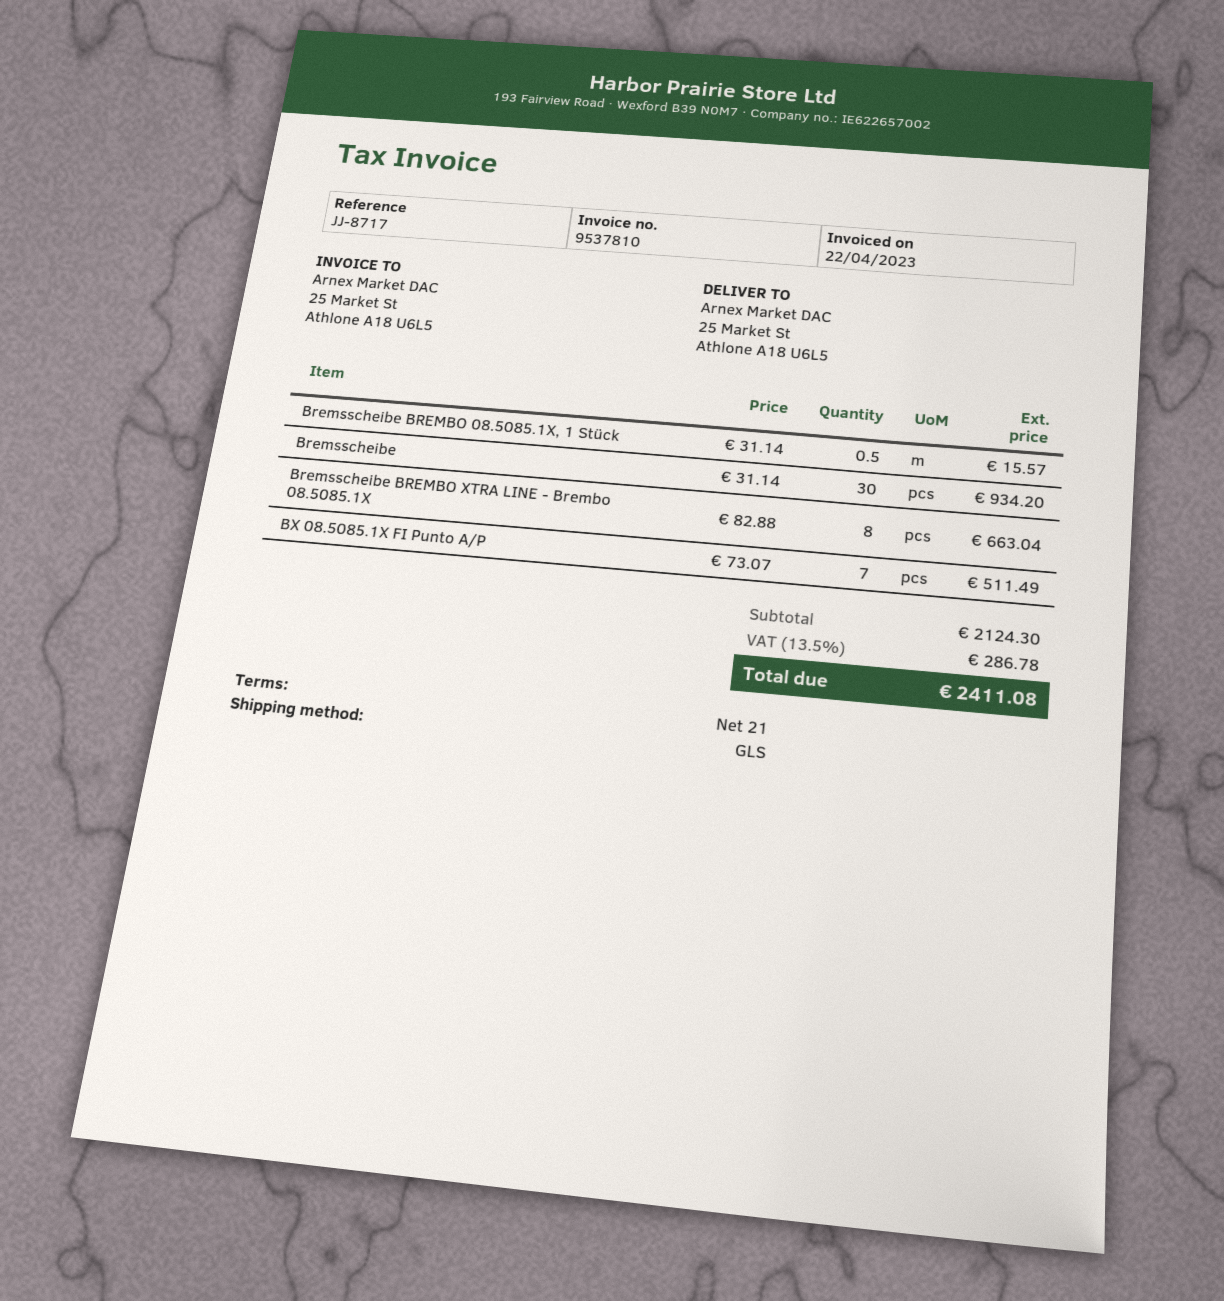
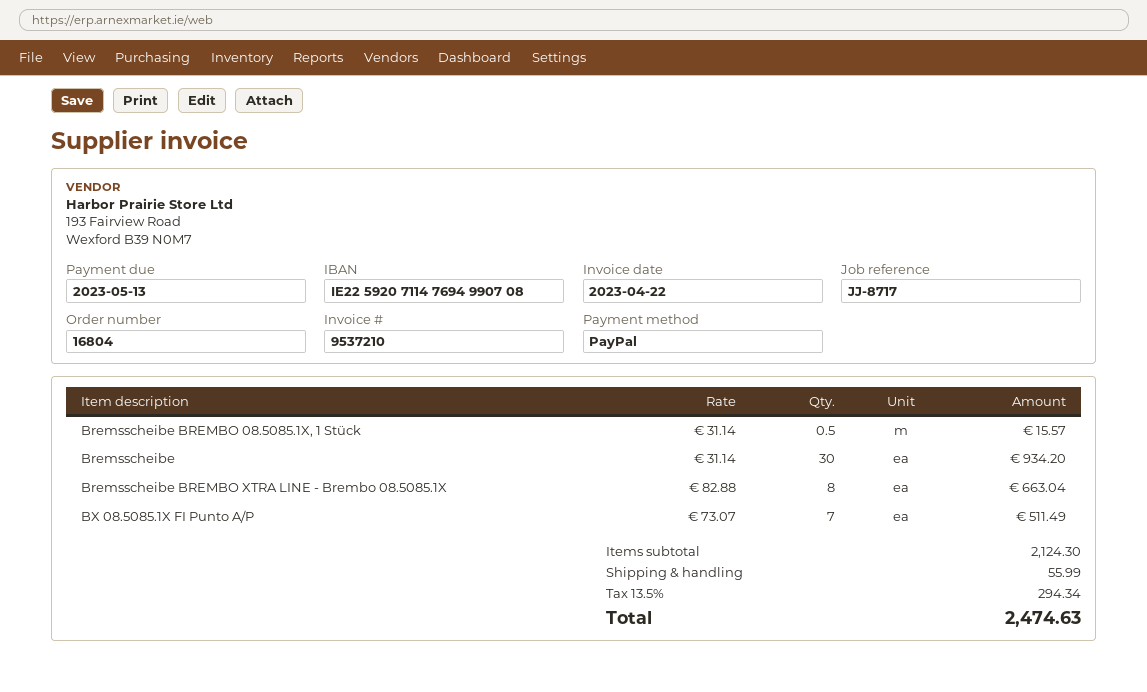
invoice number: 9537810 -> 9537210
shipping: none -> 55.99
tax: 13.5% = 286.78 -> 13.5% = 294.34
total: 2411.08 -> 2474.63

